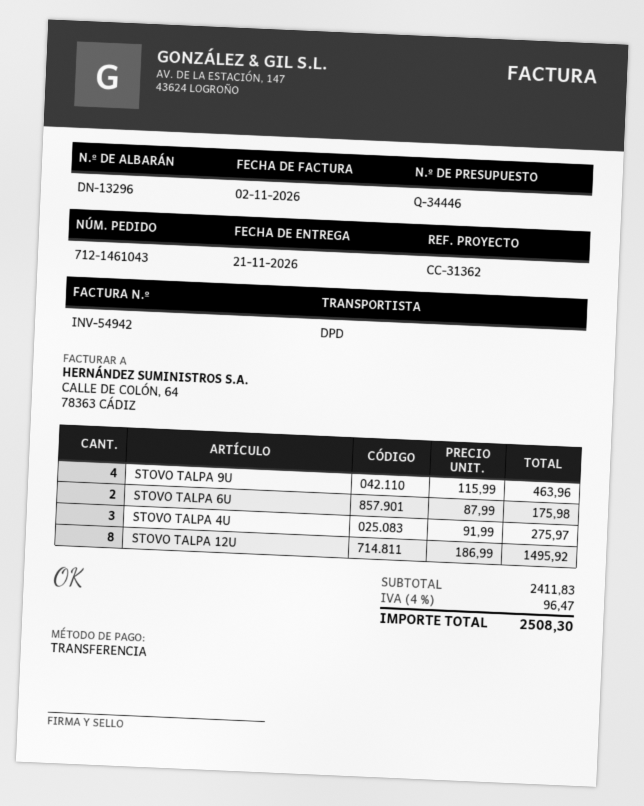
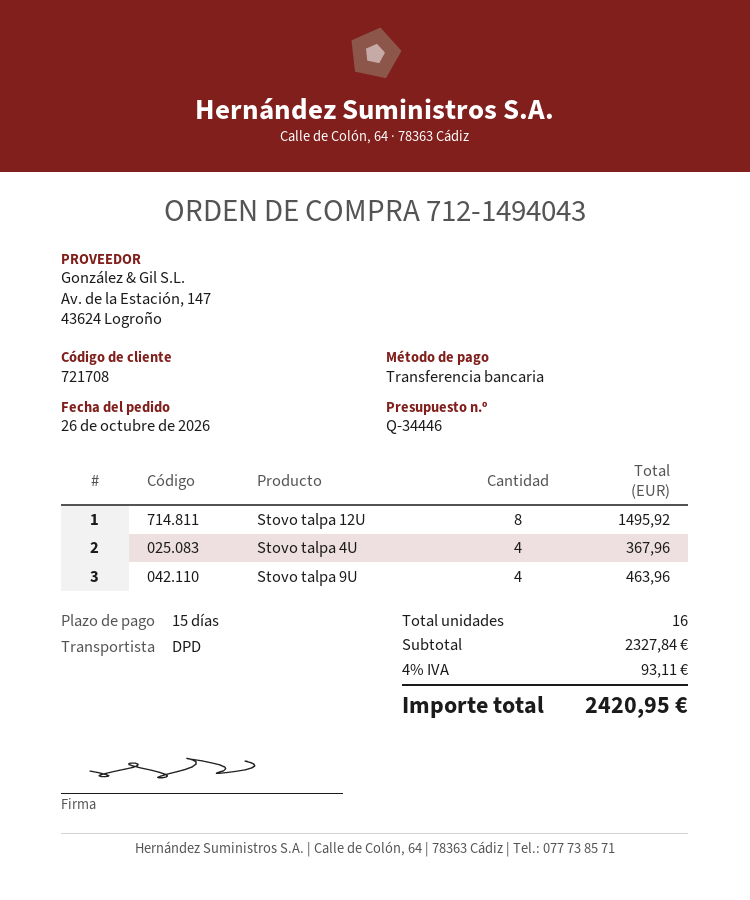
order number: 712-1461043 -> 712-1494043
STOVO TALPA 6U: 2 for 175.98 -> none
STOVO TALPA 4U: 3 for 275.97 -> 4 for 367.96
subtotal: 2411.83 -> 2327.84
tax: 4% = 96.47 -> 4% = 93.11
total: 2508.30 -> 2420.95

